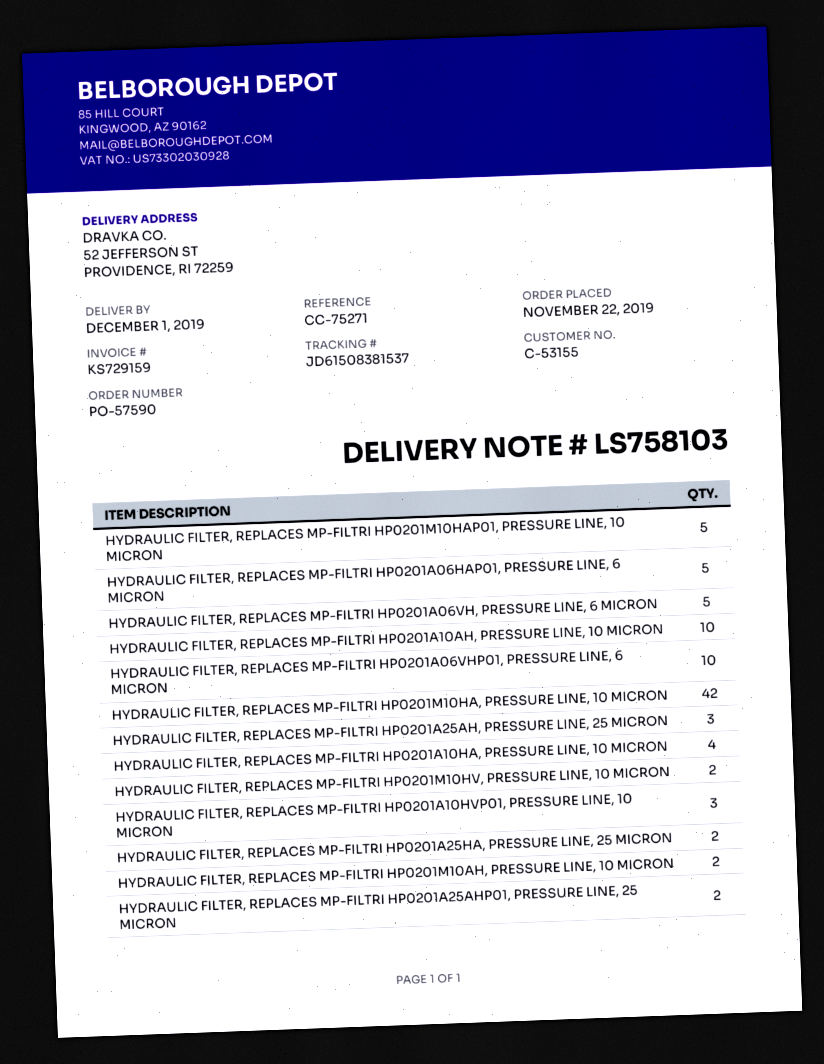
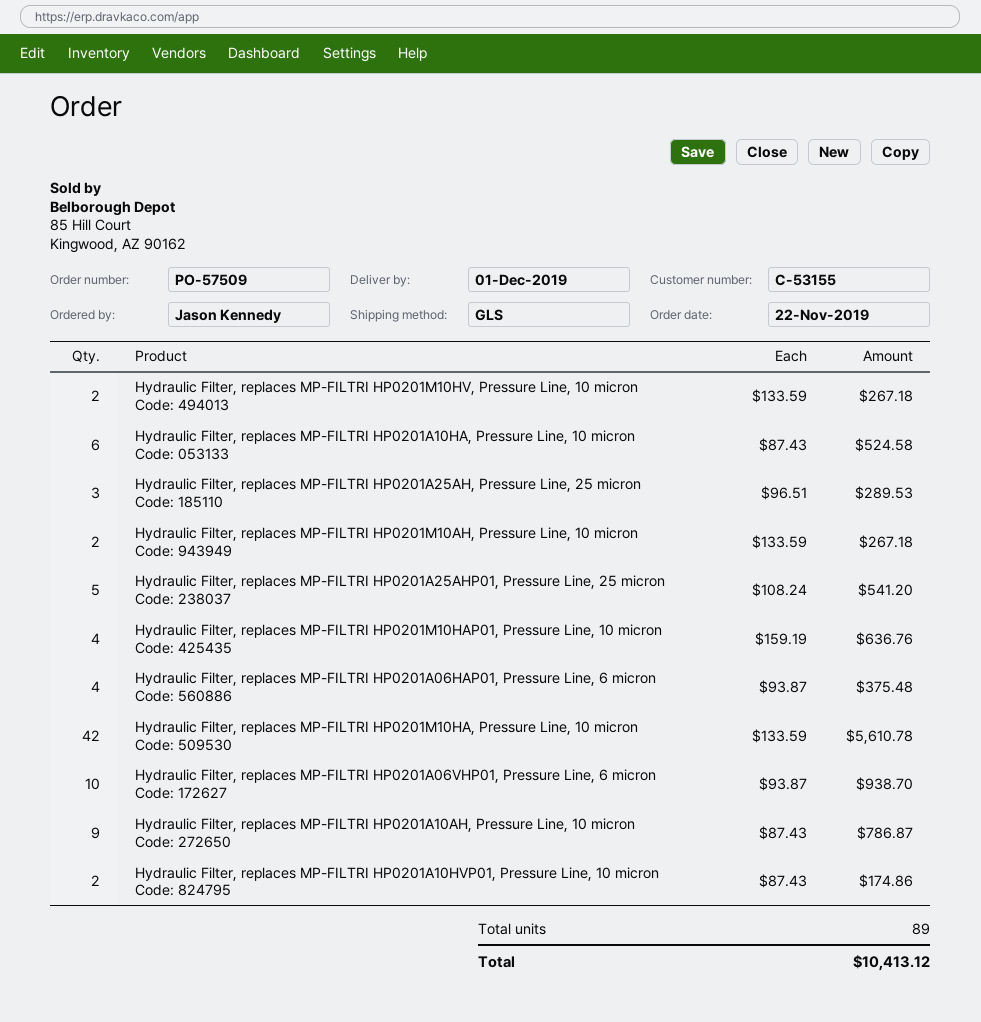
order number: PO-57590 -> PO-57509
HYDRAULIC FILTER, REPLACES MP-FILTRI HP0201M10HAP01, PRESSURE LINE, 10 MICRON: 5 -> 4
HYDRAULIC FILTER, REPLACES MP-FILTRI HP0201A06HAP01, PRESSURE LINE, 6 MICRON: 5 -> 4
HYDRAULIC FILTER, REPLACES MP-FILTRI HP0201A06VH, PRESSURE LINE, 6 MICRON: 5 -> none
HYDRAULIC FILTER, REPLACES MP-FILTRI HP0201A10AH, PRESSURE LINE, 10 MICRON: 10 -> 9
HYDRAULIC FILTER, REPLACES MP-FILTRI HP0201A10HA, PRESSURE LINE, 10 MICRON: 4 -> 6
HYDRAULIC FILTER, REPLACES MP-FILTRI HP0201A10HVP01, PRESSURE LINE, 10 MICRON: 3 -> 2
HYDRAULIC FILTER, REPLACES MP-FILTRI HP0201A25HA, PRESSURE LINE, 25 MICRON: 2 -> none
HYDRAULIC FILTER, REPLACES MP-FILTRI HP0201A25AHP01, PRESSURE LINE, 25 MICRON: 2 -> 5

